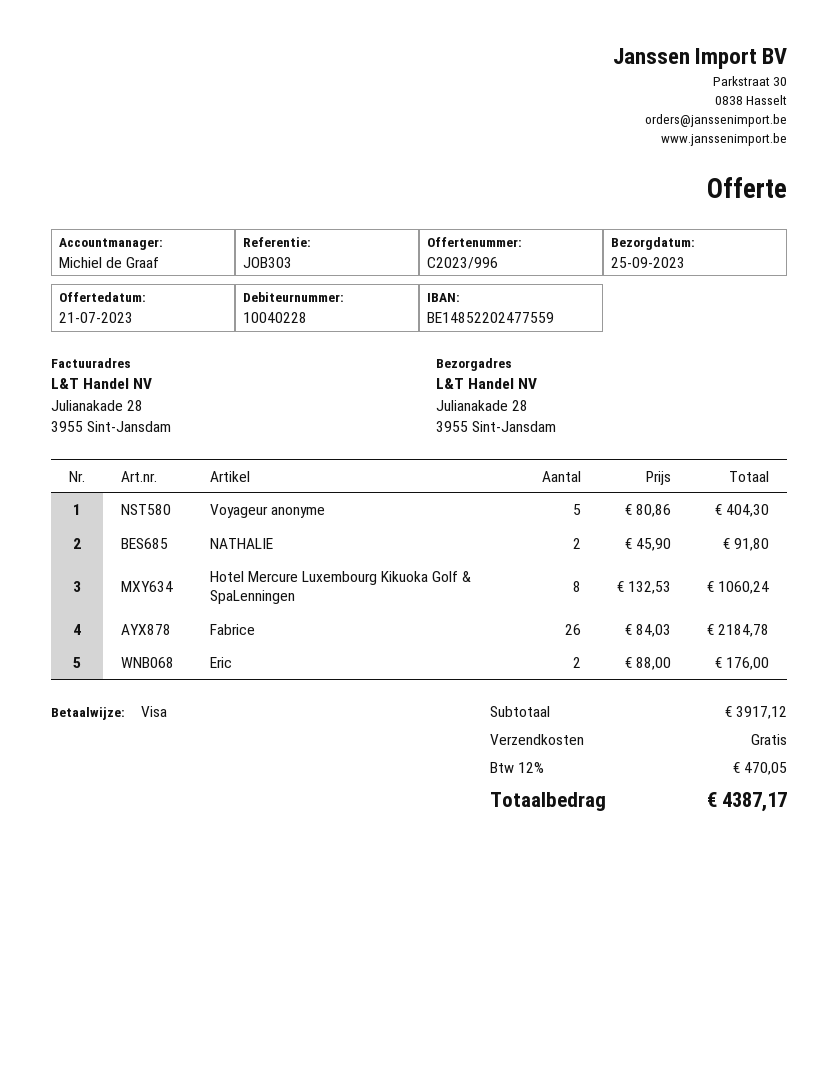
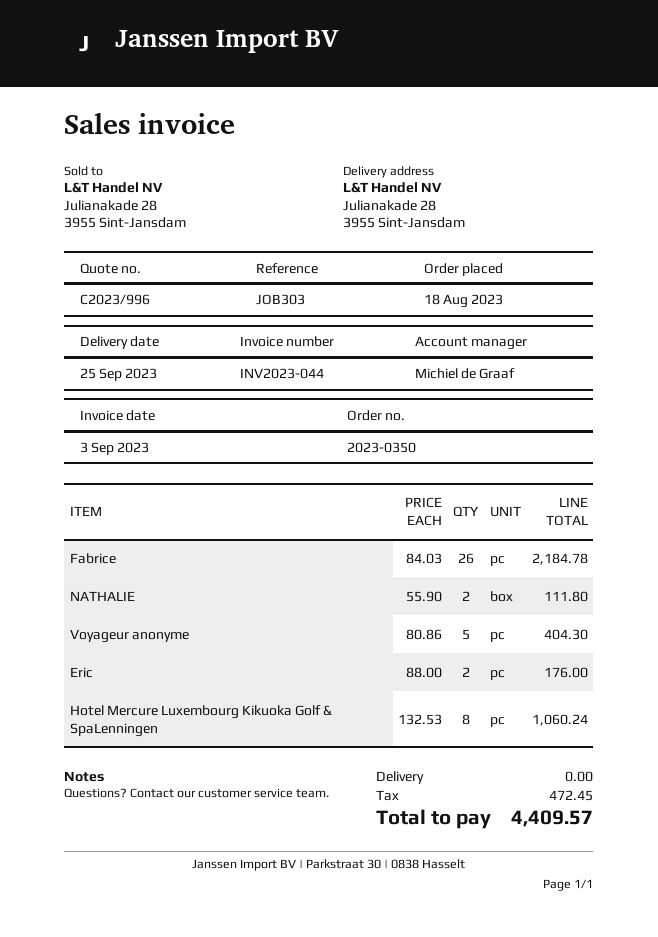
NATHALIE: 2 x 45.90 = 91.80 -> 2 x 55.90 = 111.80
tax: 470.05 -> 472.45
total: 4387.17 -> 4409.57

